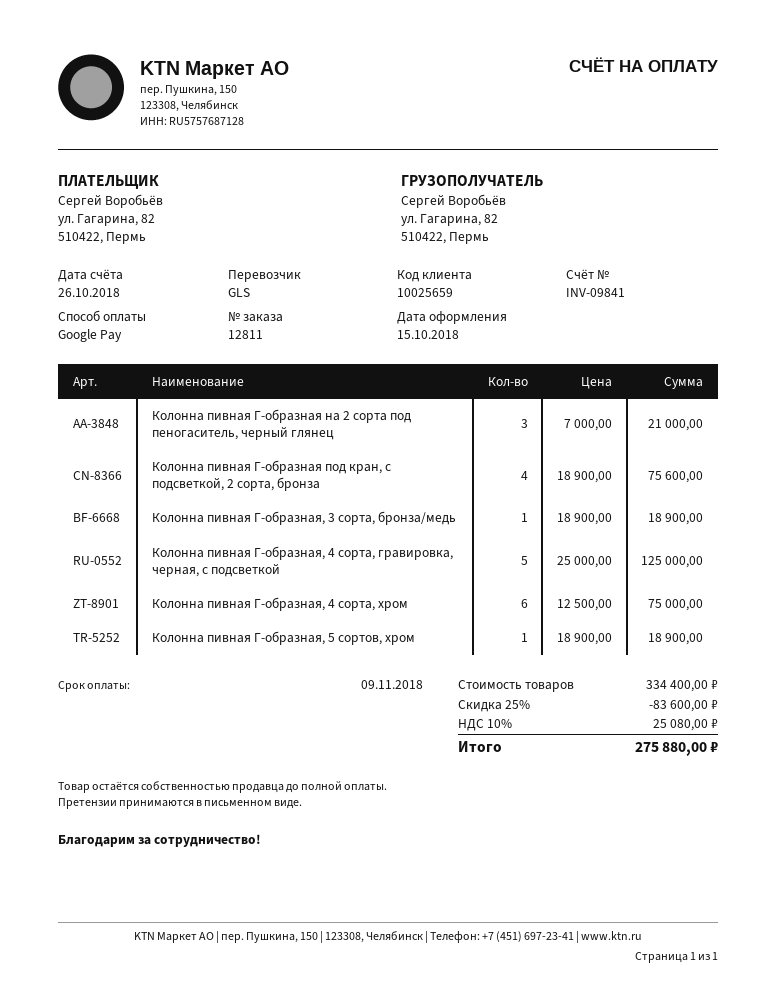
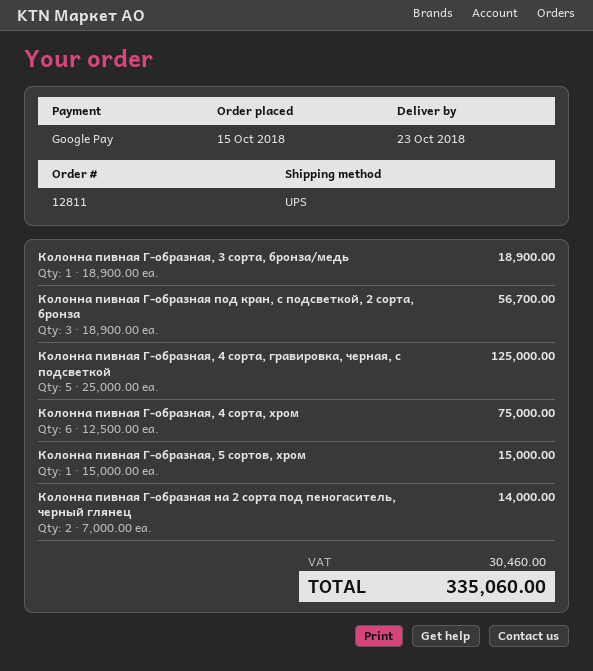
shipping method: GLS -> UPS
Колонна пивная Г-образная на 2 сорта под пеногаситель, черный глянец: 3 x 7000.00 = 21000.00 -> 2 x 7000.00 = 14000.00
Колонна пивная Г-образная под кран, с подсветкой, 2 сорта, бронза: 4 x 18900.00 = 75600.00 -> 3 x 18900.00 = 56700.00
Колонна пивная Г-образная, 5 сортов, хром: 1 x 18900.00 = 18900.00 -> 1 x 15000.00 = 15000.00
discount: 25% = 83600.00 -> none
tax: 25080.00 -> 30460.00
total: 275880.00 -> 335060.00

